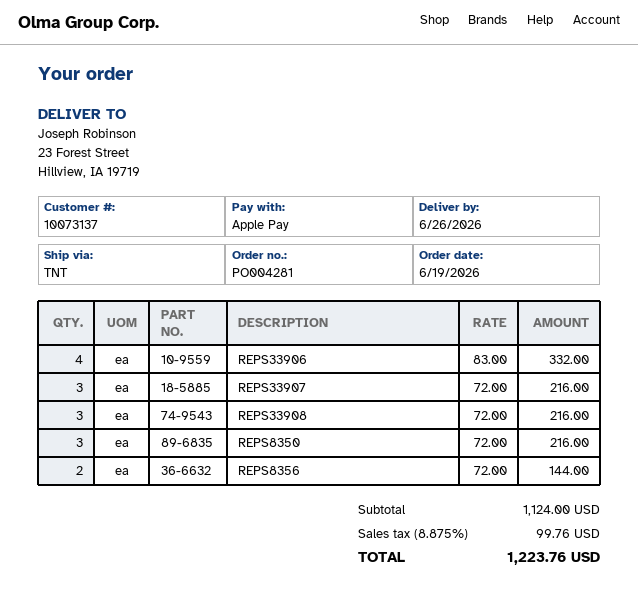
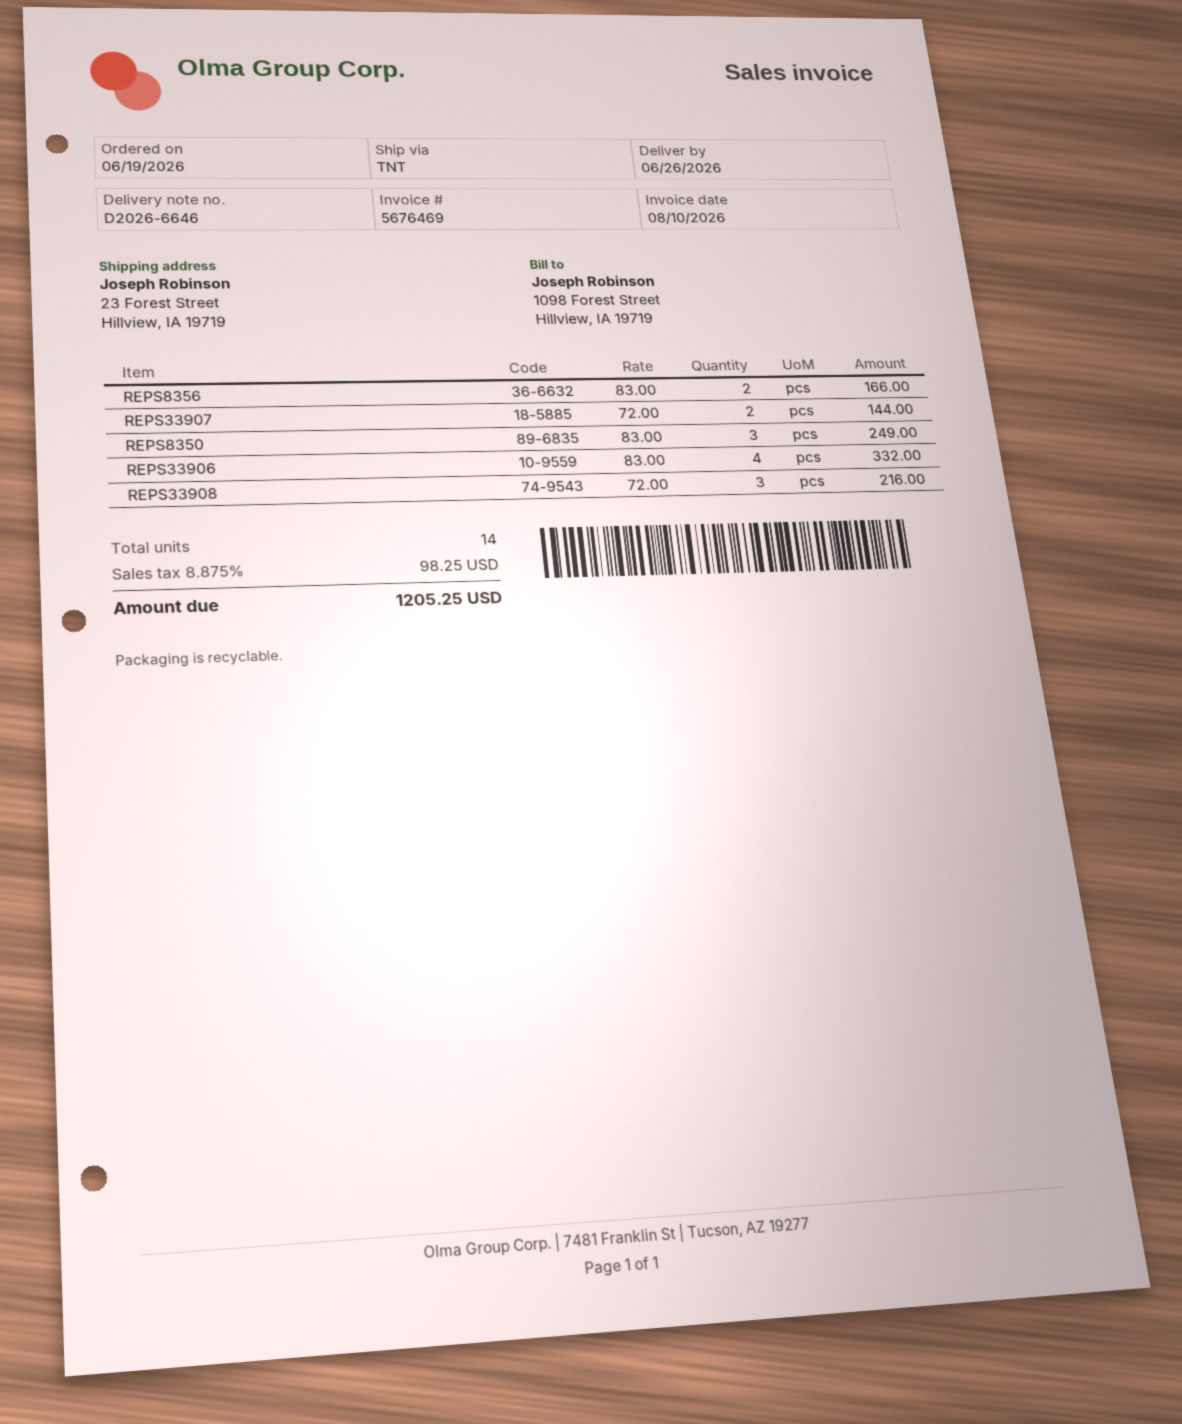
REPS33907: 3 x 72.00 = 216.00 -> 2 x 72.00 = 144.00
REPS8350: 3 x 72.00 = 216.00 -> 3 x 83.00 = 249.00
REPS8356: 2 x 72.00 = 144.00 -> 2 x 83.00 = 166.00
tax: 8.875% = 99.76 -> 8.875% = 98.25
total: 1223.76 -> 1205.25

